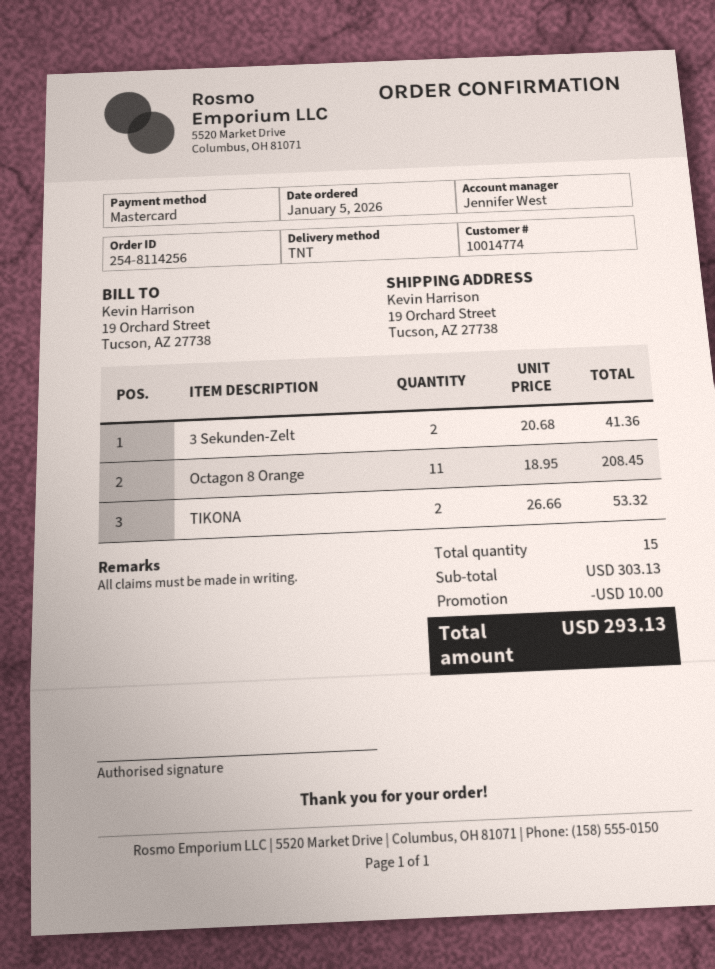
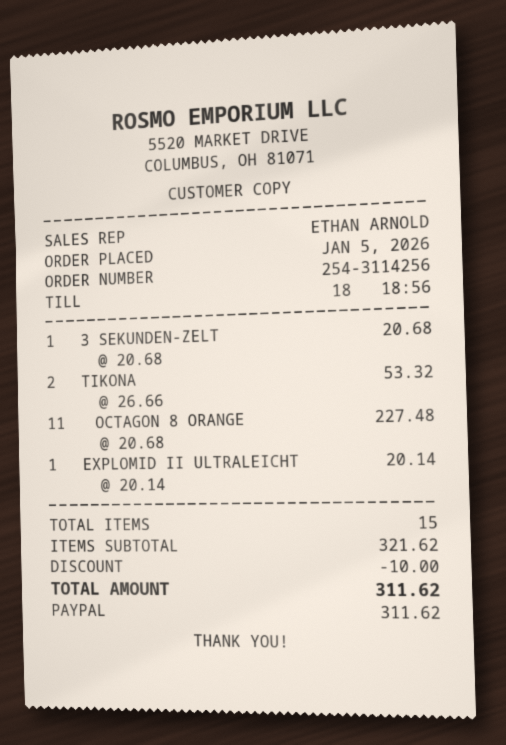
order number: 254-8114256 -> 254-3114256
sales rep: Jennifer West -> ETHAN ARNOLD
payment method: Mastercard -> PayPal
3 Sekunden-Zelt: 2 x 20.68 = 41.36 -> 1 x 20.68 = 20.68
Octagon 8 Orange: 11 x 18.95 = 208.45 -> 11 x 20.68 = 227.48
EXPLOMID II ULTRALEICHT: none -> 1 x 20.14 = 20.14
subtotal: 303.13 -> 321.62
total: 293.13 -> 311.62

